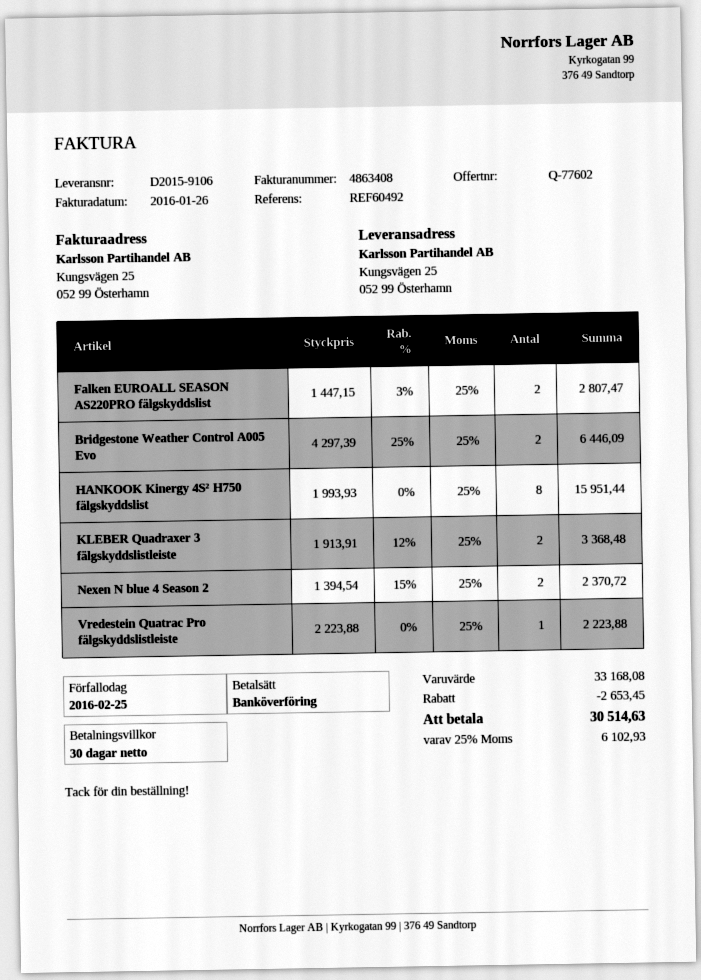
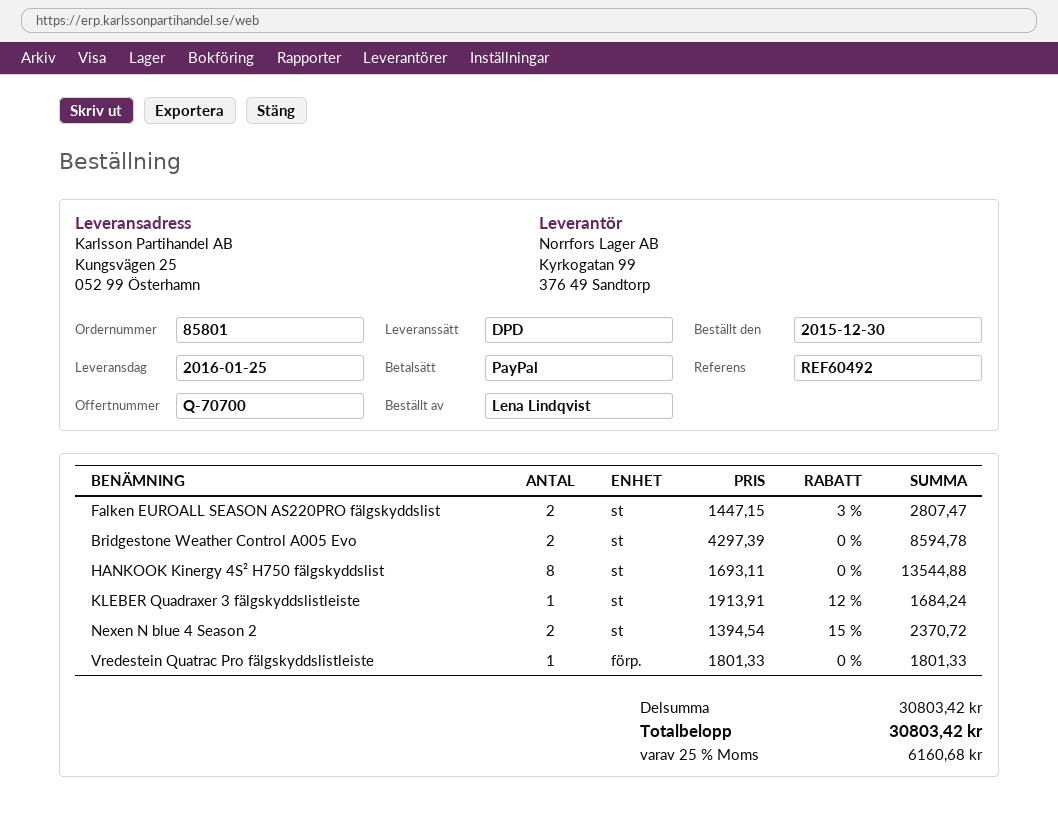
quote number: Q-77602 -> Q-70700
payment method: bank transfer -> PayPal
Bridgestone Weather Control A005 Evo: 2 x 4297.39 - 25% = 6446.09 -> 2 x 4297.39 = 8594.78
HANKOOK Kinergy 4S² H750 fälgskyddslist: 8 x 1993.93 = 15951.44 -> 8 x 1693.11 = 13544.88
KLEBER Quadraxer 3 fälgskyddslistleiste: 2 x 1913.91 - 12% = 3368.48 -> 1 x 1913.91 - 12% = 1684.24
Vredestein Quatrac Pro fälgskyddslistleiste: 1 x 2223.88 = 2223.88 -> 1 x 1801.33 = 1801.33
subtotal: 33168.08 -> 30803.42
discount: 2653.45 -> none
tax: 25% = 6102.93 -> 25% = 6160.68
total: 30514.63 -> 30803.42

